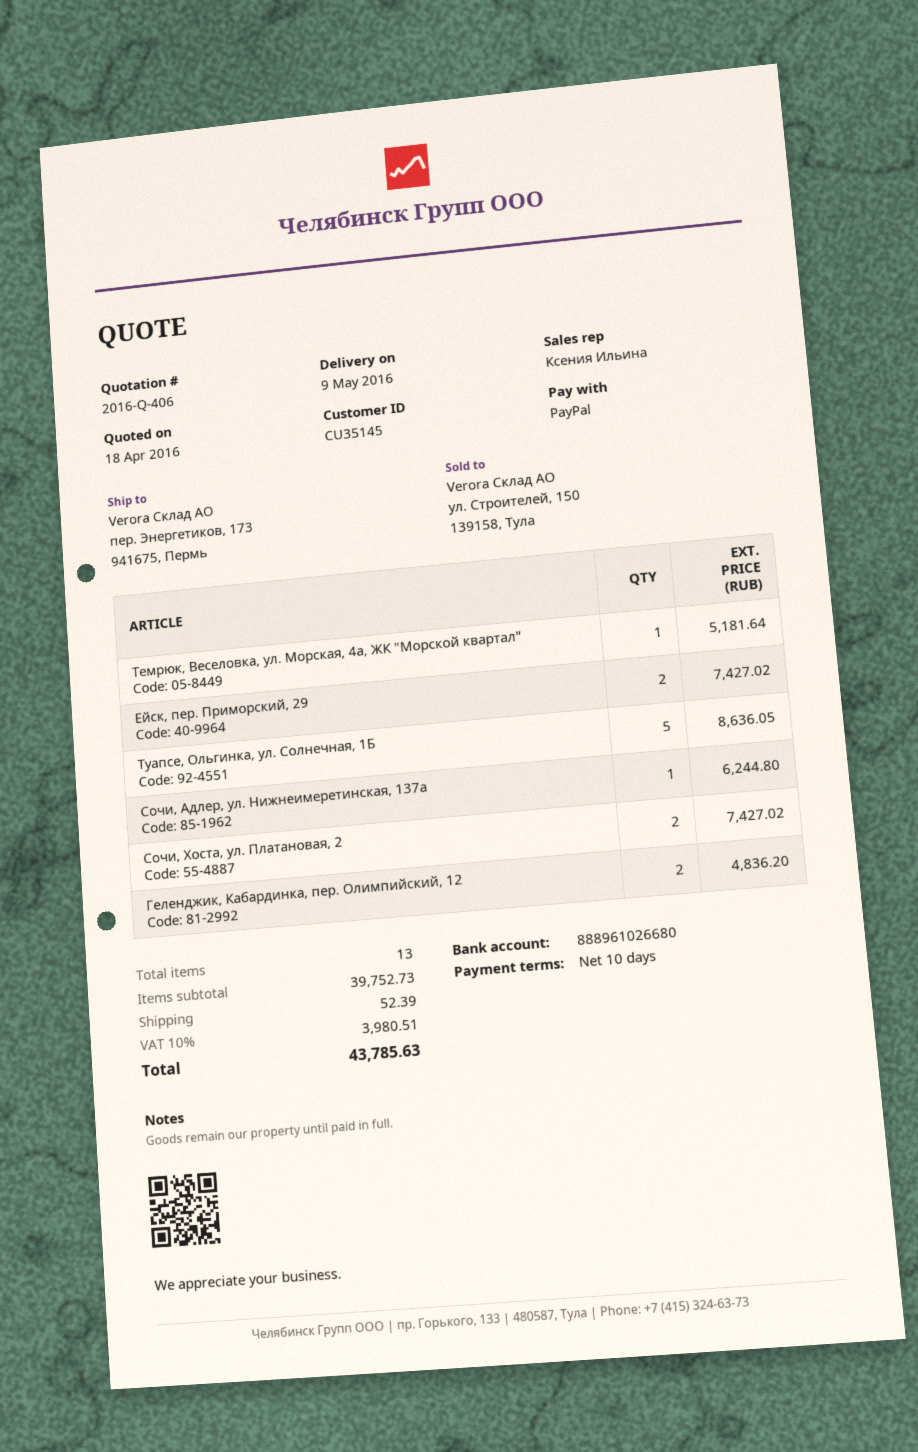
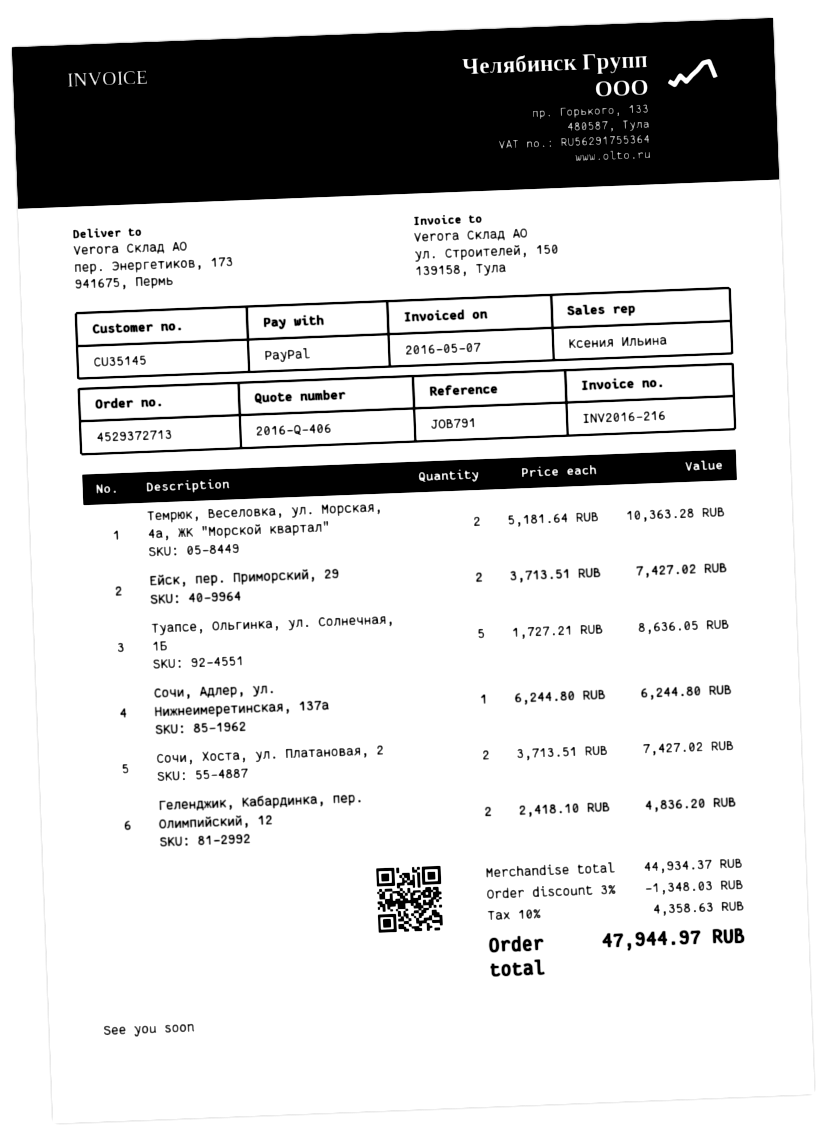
Темрюк, Веселовка, ул. Морская, 4а, ЖК "Морской квартал": 1 for 5181.64 -> 2 for 10363.28
subtotal: 39752.73 -> 44934.37
discount: none -> 3% = 1348.03
shipping: 52.39 -> none
tax: 10% = 3980.51 -> 10% = 4358.63
total: 43785.63 -> 47944.97

